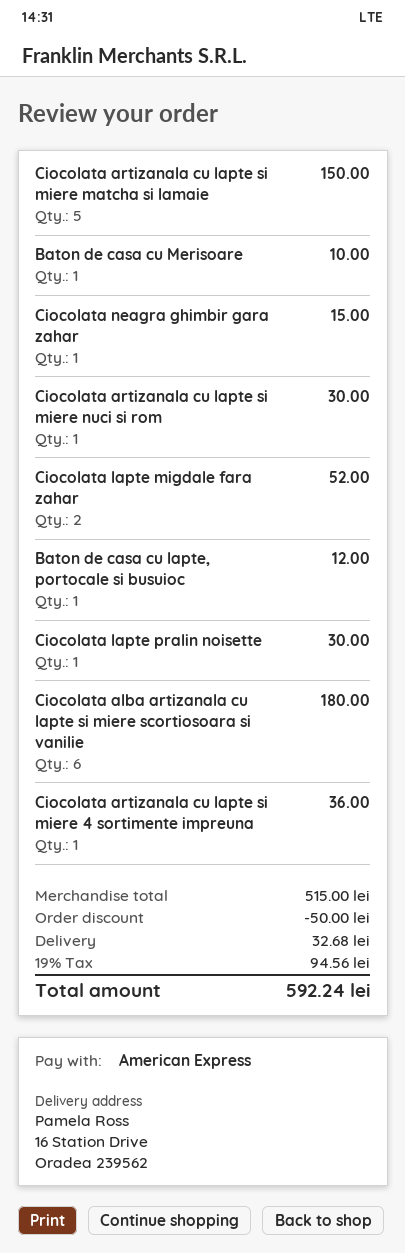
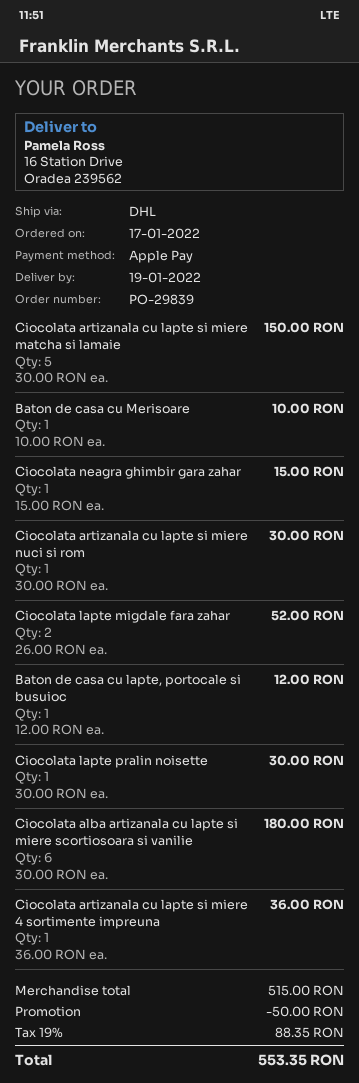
payment method: American Express -> Apple Pay
shipping: 32.68 -> none
tax: 19% = 94.56 -> 19% = 88.35
total: 592.24 -> 553.35

